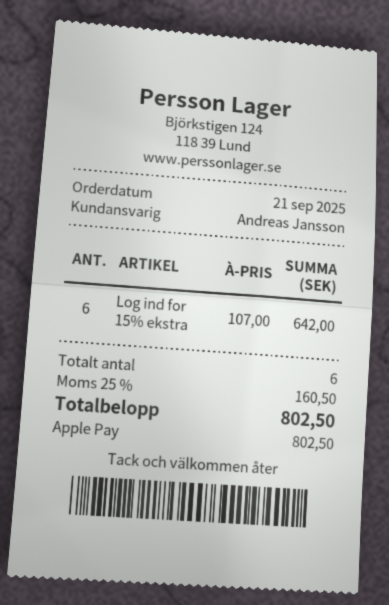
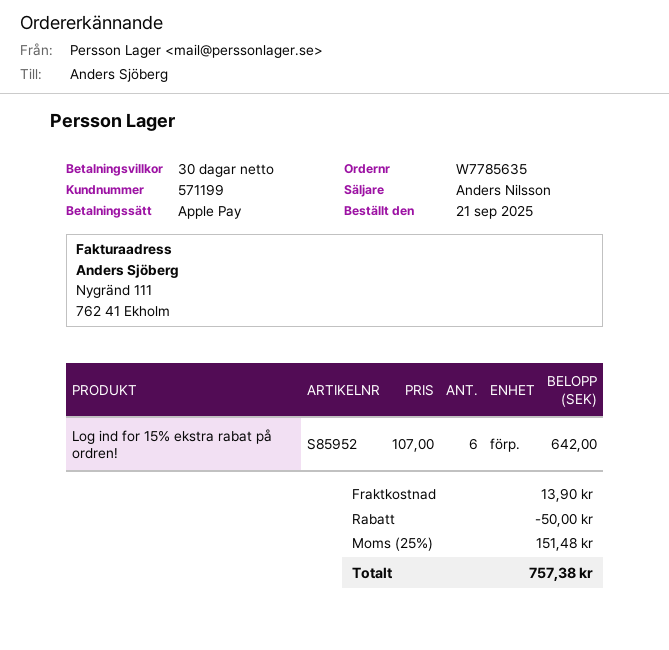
sales rep: Andreas Jansson -> Anders Nilsson
discount: none -> 50.00
shipping: none -> 13.90
tax: 25% = 160.50 -> 25% = 151.48
total: 802.50 -> 757.38

